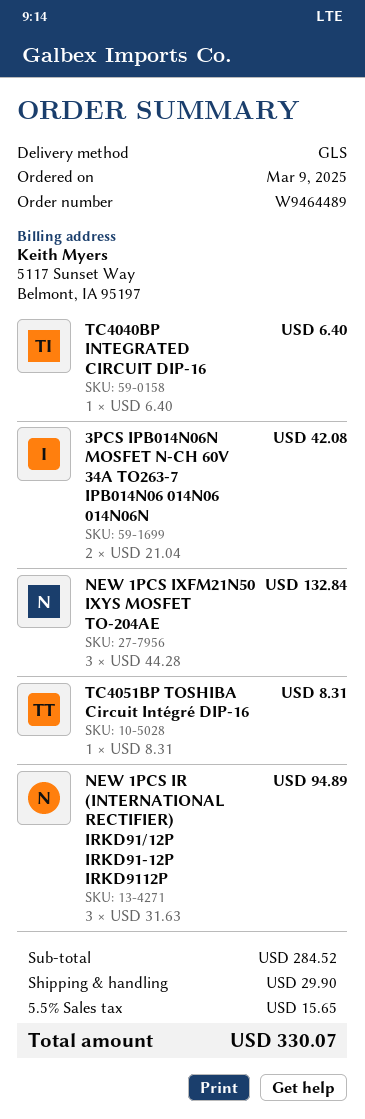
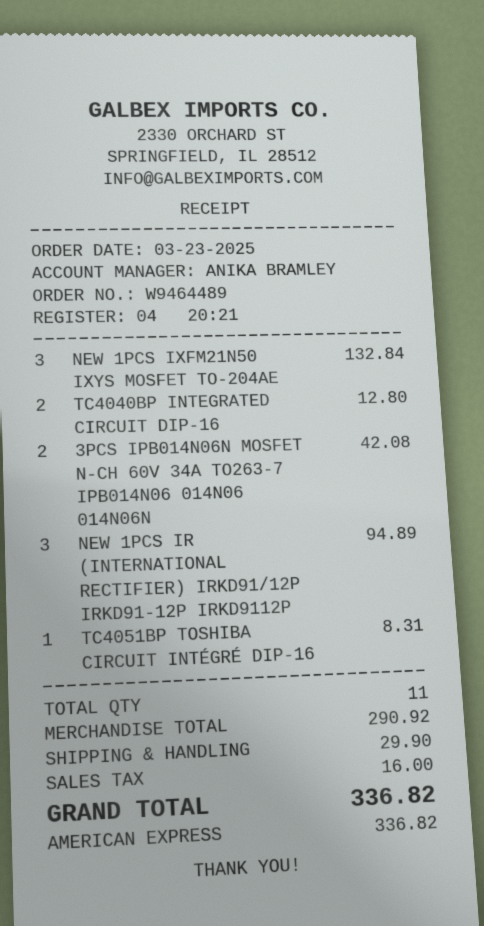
order date: 2025-03-09 -> 2025-03-23
TC4040BP INTEGRATED CIRCUIT DIP-16: 1 for 6.40 -> 2 for 12.80
subtotal: 284.52 -> 290.92
tax: 15.65 -> 16.00
total: 330.07 -> 336.82

